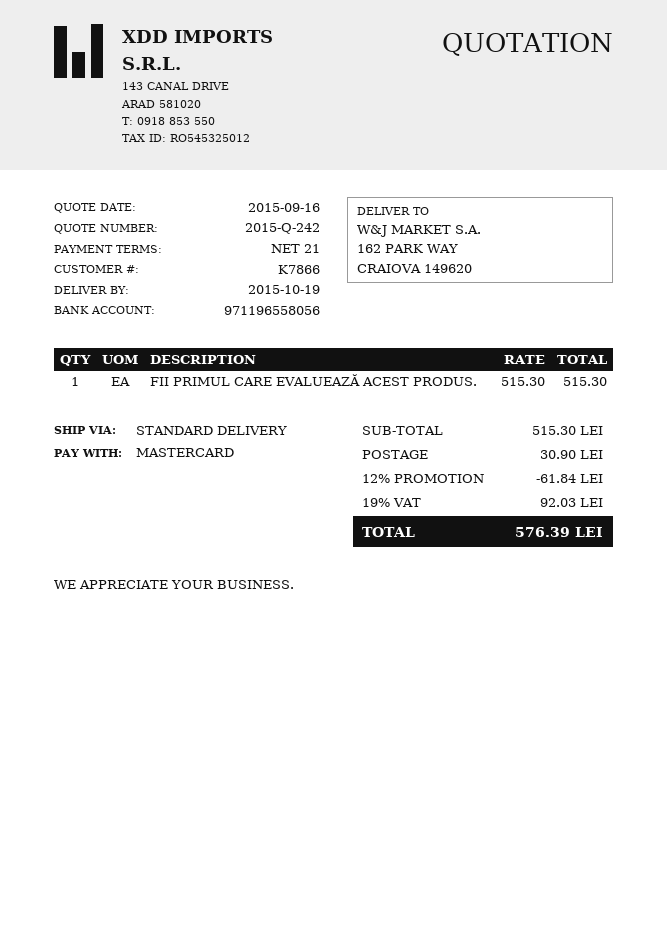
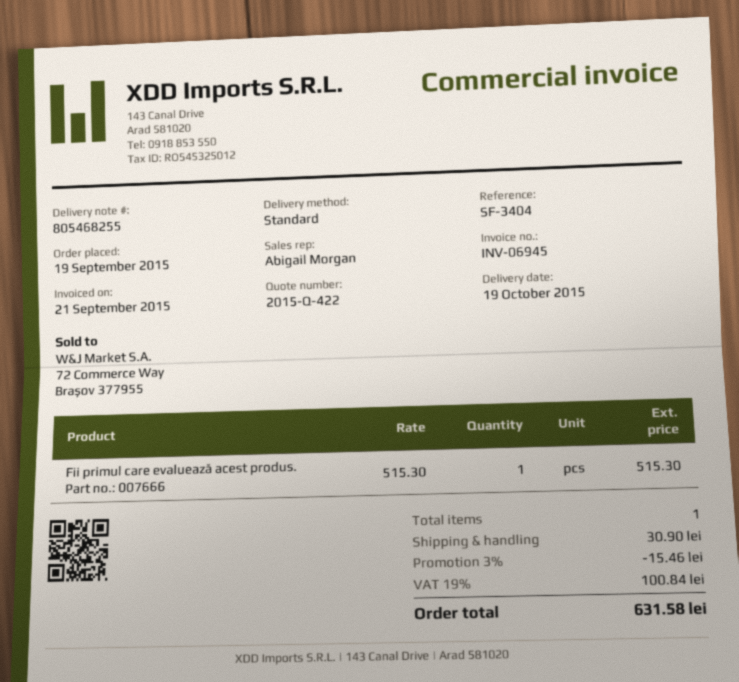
quote number: 2015-Q-242 -> 2015-Q-422
discount: 12% = 61.84 -> 3% = 15.46
tax: 19% = 92.03 -> 19% = 100.84
total: 576.39 -> 631.58

